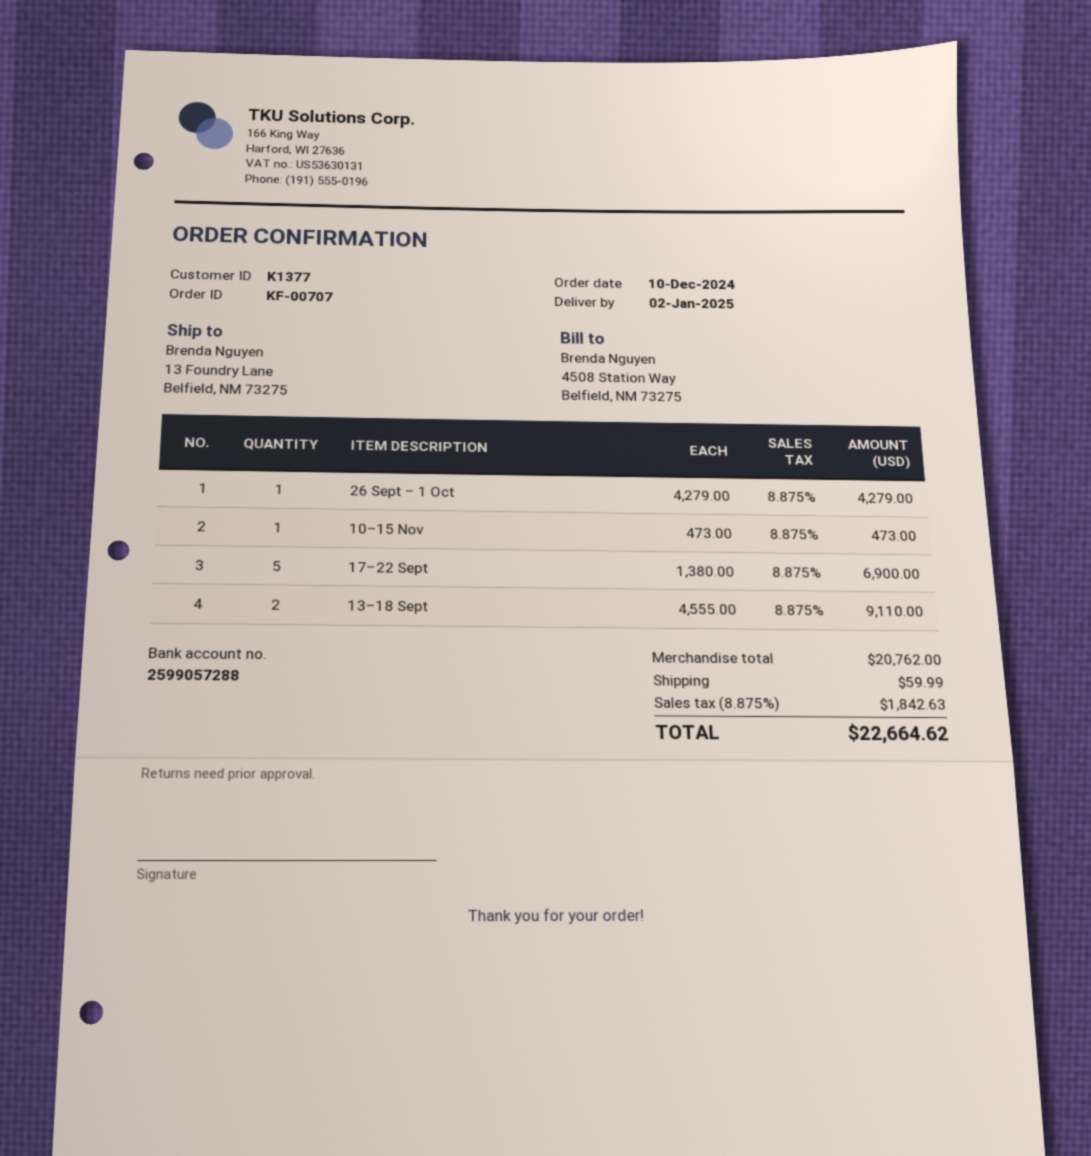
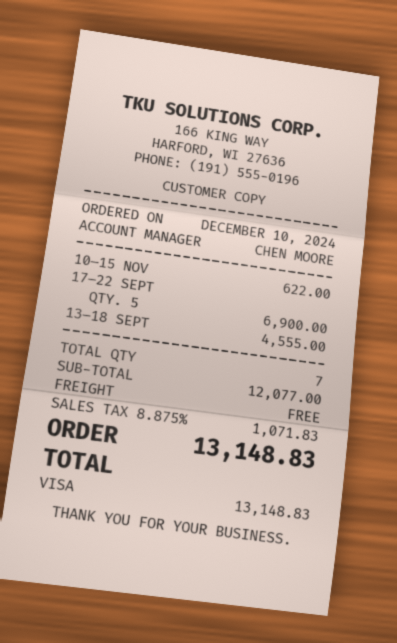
26 Sept – 1 Oct: 1 for 4279.00 -> none
10–15 Nov: 1 for 473.00 -> 1 for 622.00
13–18 Sept: 2 for 9110.00 -> 1 for 4555.00
subtotal: 20762.00 -> 12077.00
shipping: 59.99 -> 0.00
tax: 8.875% = 1842.63 -> 8.875% = 1071.83
total: 22664.62 -> 13148.83

